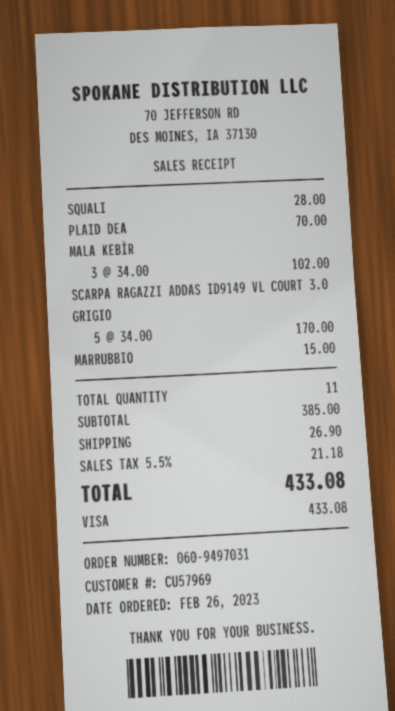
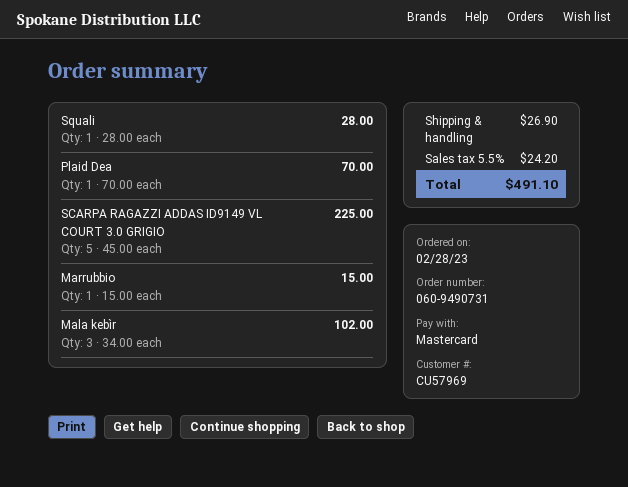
order number: 060-9497031 -> 060-9490731
order date: 2023-02-26 -> 2023-02-28
payment method: Visa -> Mastercard
SCARPA RAGAZZI ADDAS ID9149 VL COURT 3.0 GRIGIO: 5 x 34.00 = 170.00 -> 5 x 45.00 = 225.00
tax: 5.5% = 21.18 -> 5.5% = 24.20
total: 433.08 -> 491.10

